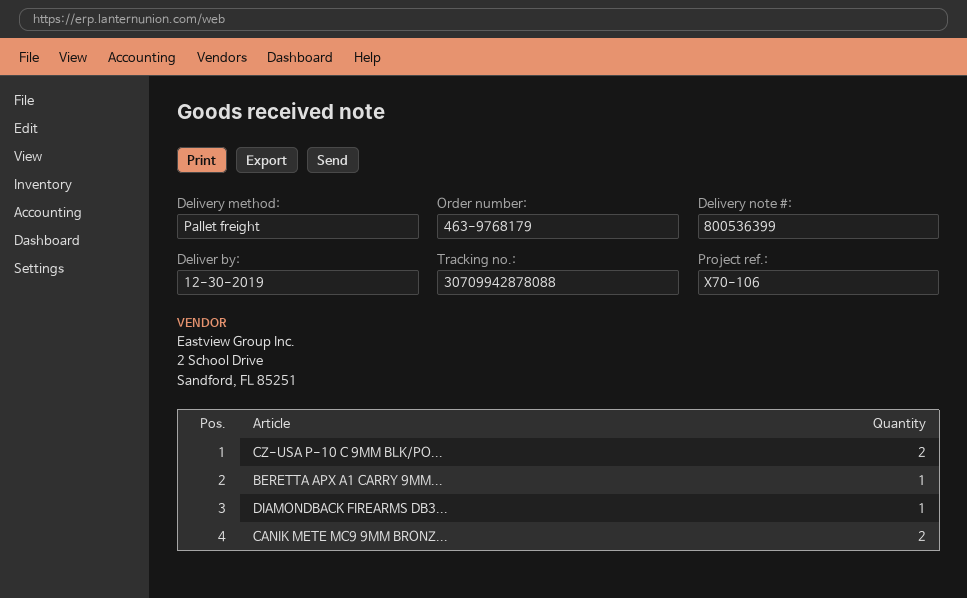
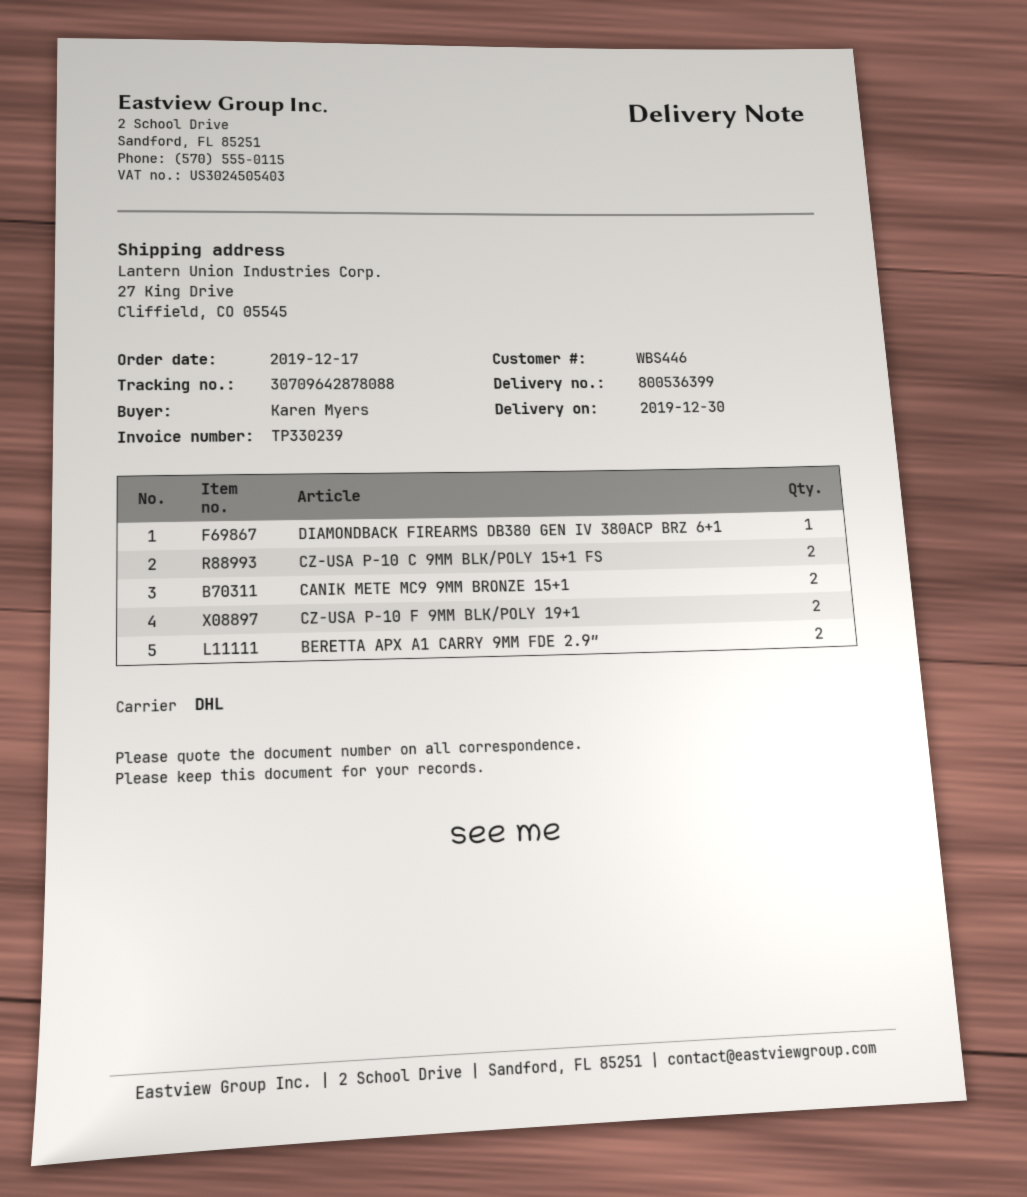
shipping method: pallet freight -> DHL
tracking number: 30709942878088 -> 30709642878088
BERETTA APX A1 CARRY 9MM...: 1 -> 2
CZ-USA P-10 F 9MM BLK/POLY 19+1: none -> 2

